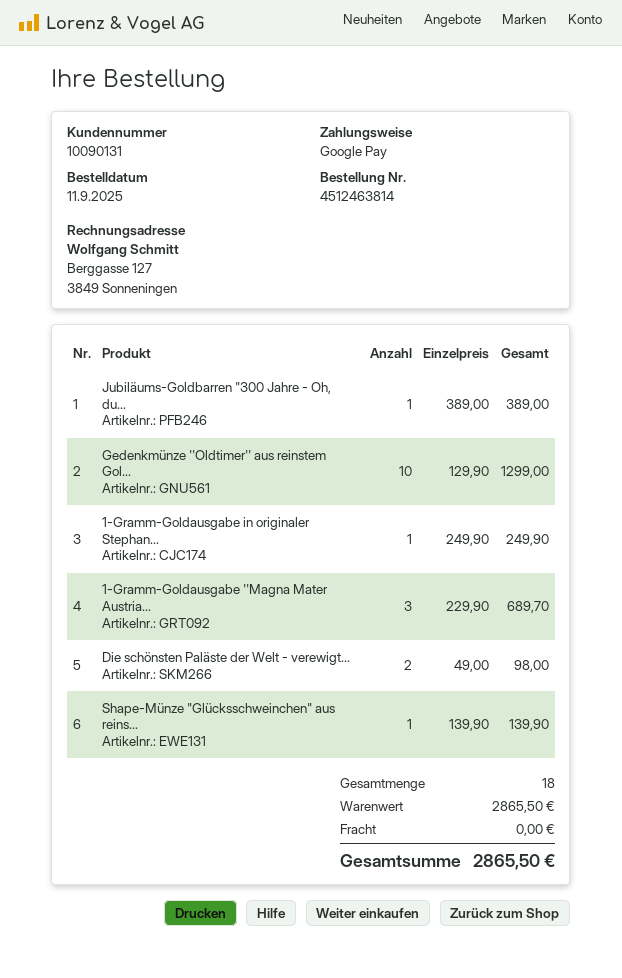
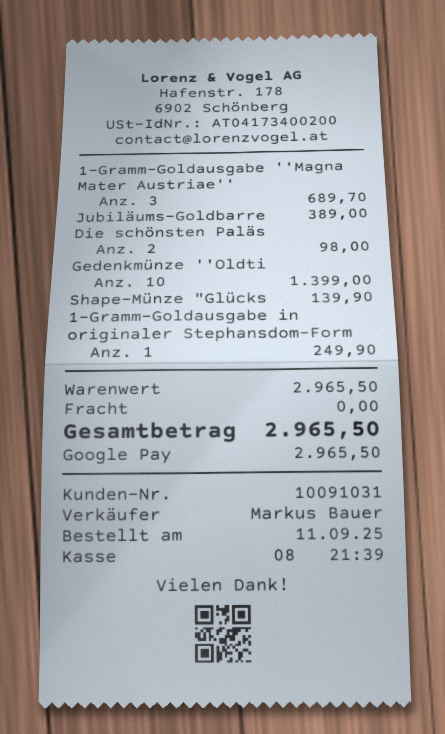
customer number: 10090131 -> 10091031
Gedenkmünze ''Oldtimer'' aus reinstem Gol...: 10 for 1299.00 -> 10 for 1399.00
subtotal: 2865.50 -> 2965.50
total: 2865.50 -> 2965.50

